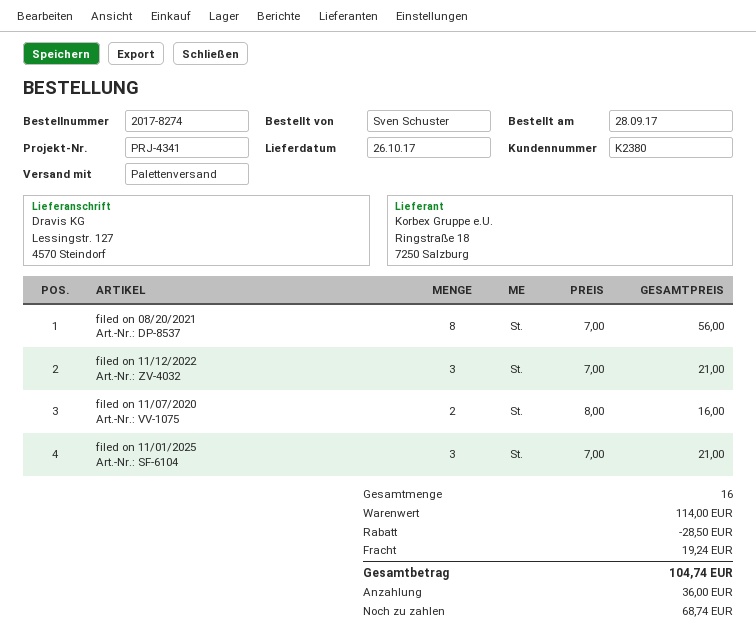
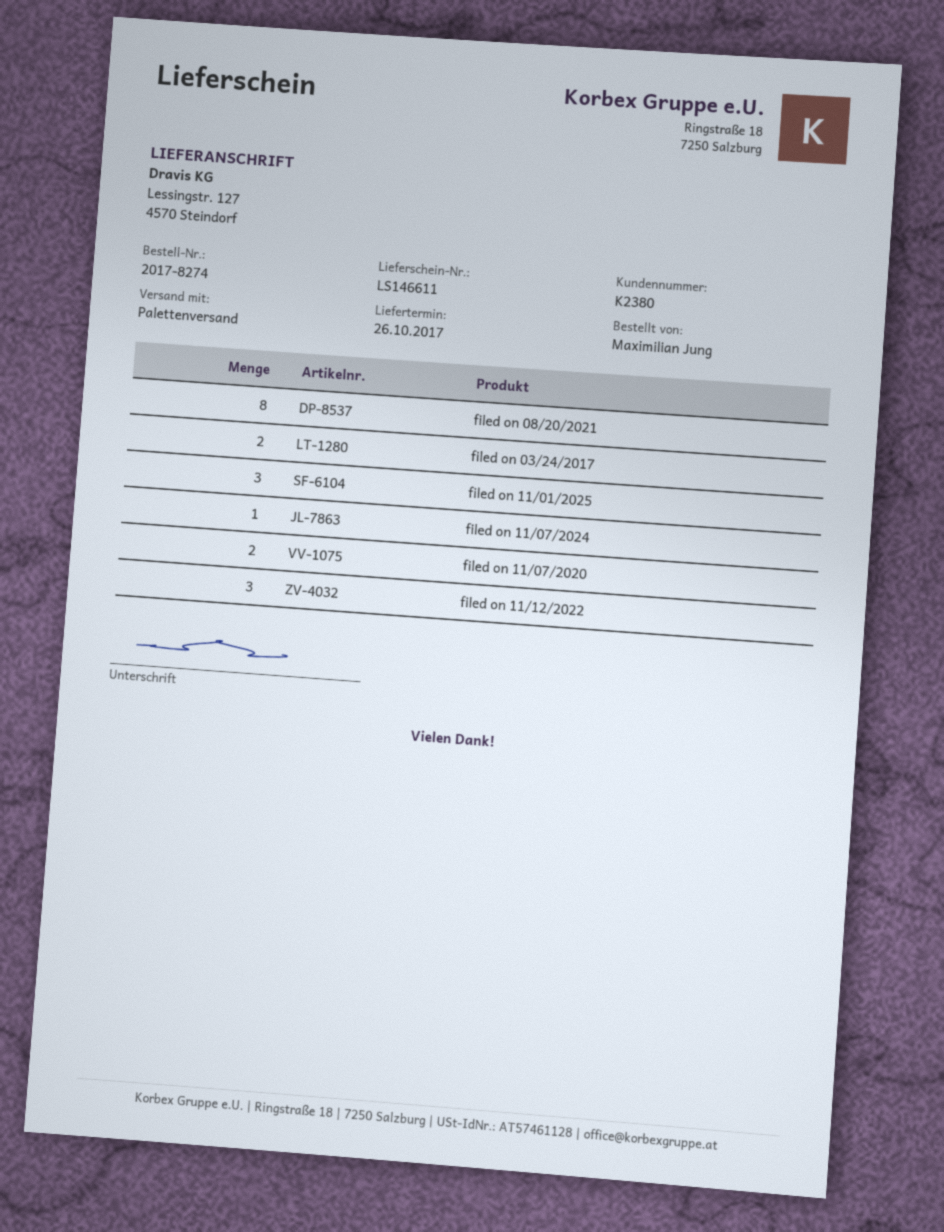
ordered by: Sven Schuster -> Maximilian Jung
filed on 03/24/2017: none -> 2
filed on 11/07/2024: none -> 1

